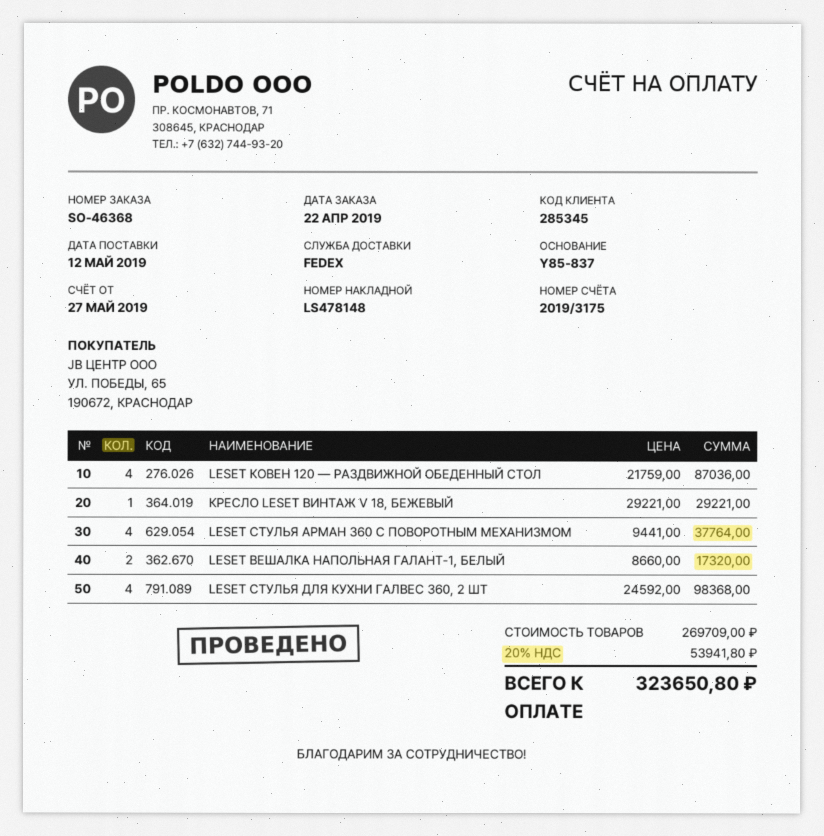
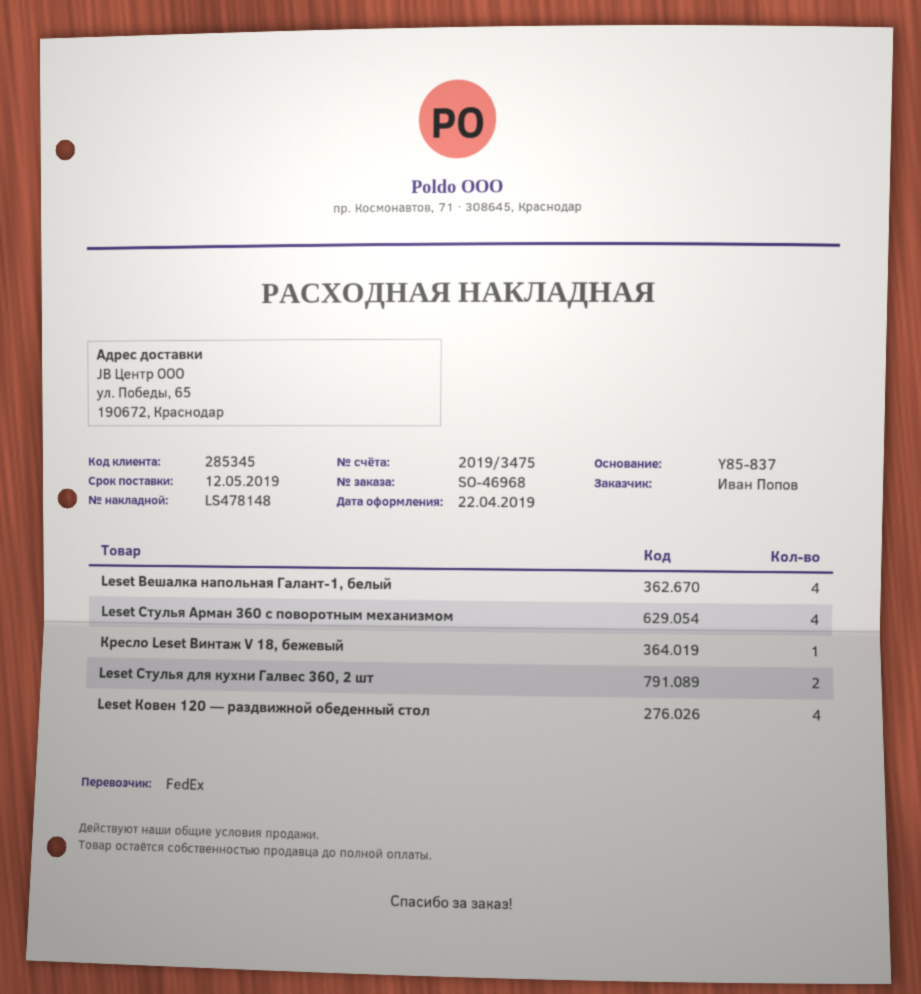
order number: SO-46368 -> SO-46968
invoice number: 2019/3175 -> 2019/3475
LESET ВЕШАЛКА НАПОЛЬНАЯ ГАЛАНТ-1, БЕЛЫЙ: 2 -> 4
LESET СТУЛЬЯ ДЛЯ КУХНИ ГАЛВЕС 360, 2 ШТ: 4 -> 2

